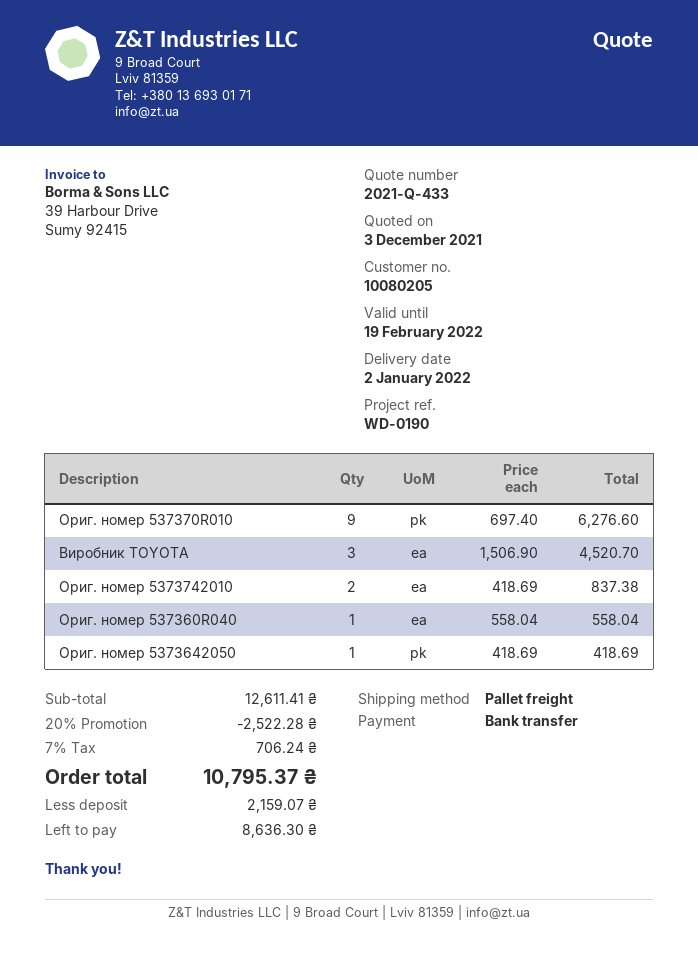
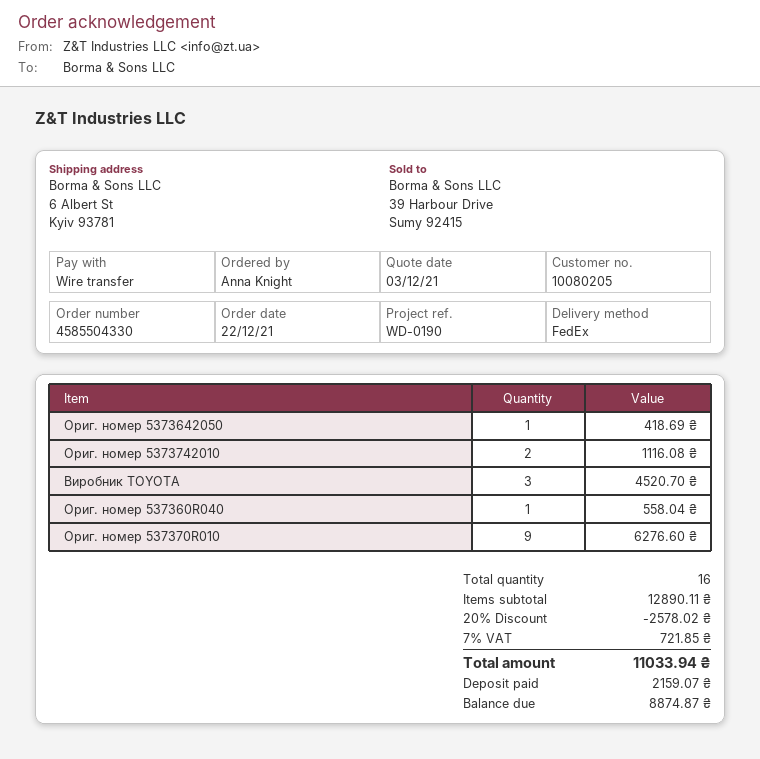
shipping method: pallet freight -> FedEx
Ориг. номер 5373742010: 2 for 837.38 -> 2 for 1116.08
subtotal: 12611.41 -> 12890.11
discount: 20% = 2522.28 -> 20% = 2578.02
tax: 7% = 706.24 -> 7% = 721.85
total: 10795.37 -> 11033.94
balance: 8636.30 -> 8874.87

